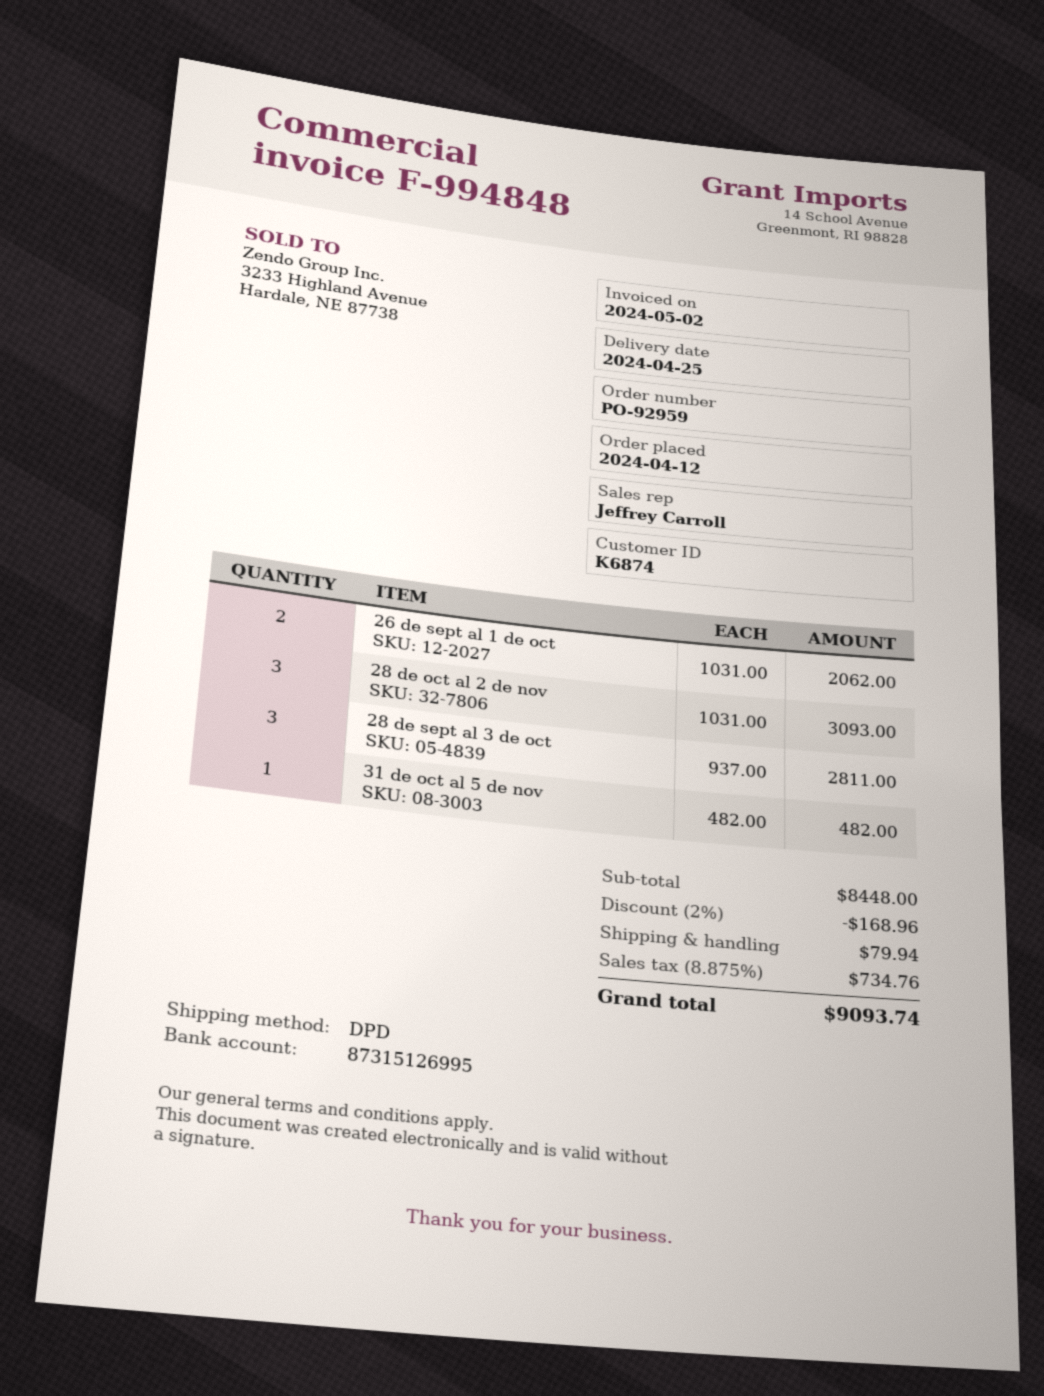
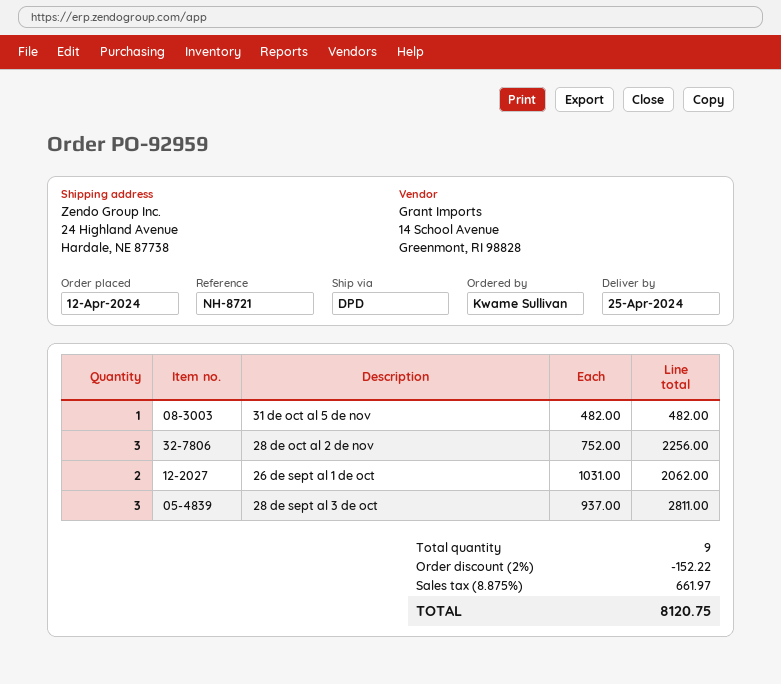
28 de oct al 2 de nov: 3 x 1031.00 = 3093.00 -> 3 x 752.00 = 2256.00
discount: 2% = 168.96 -> 2% = 152.22
shipping: 79.94 -> none
tax: 8.875% = 734.76 -> 8.875% = 661.97
total: 9093.74 -> 8120.75

